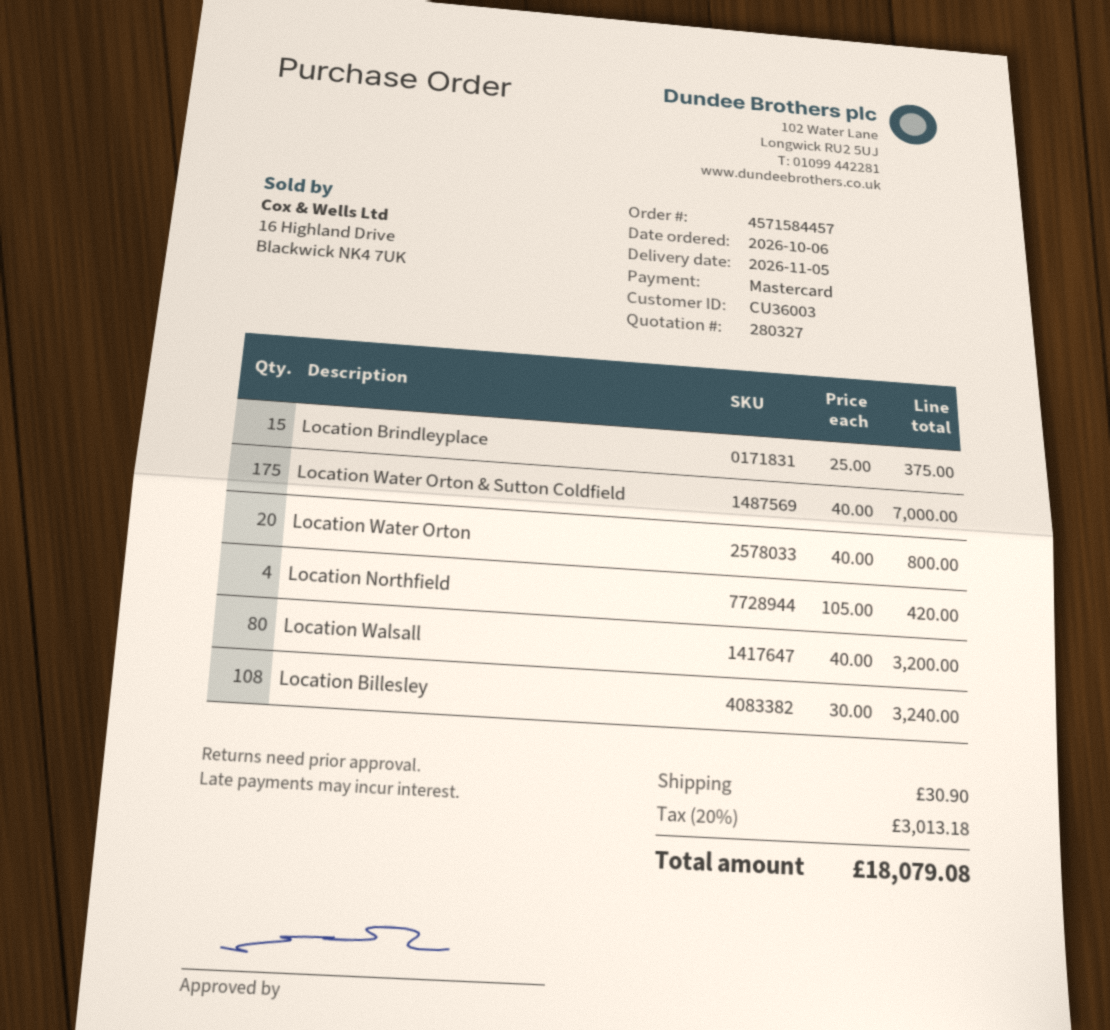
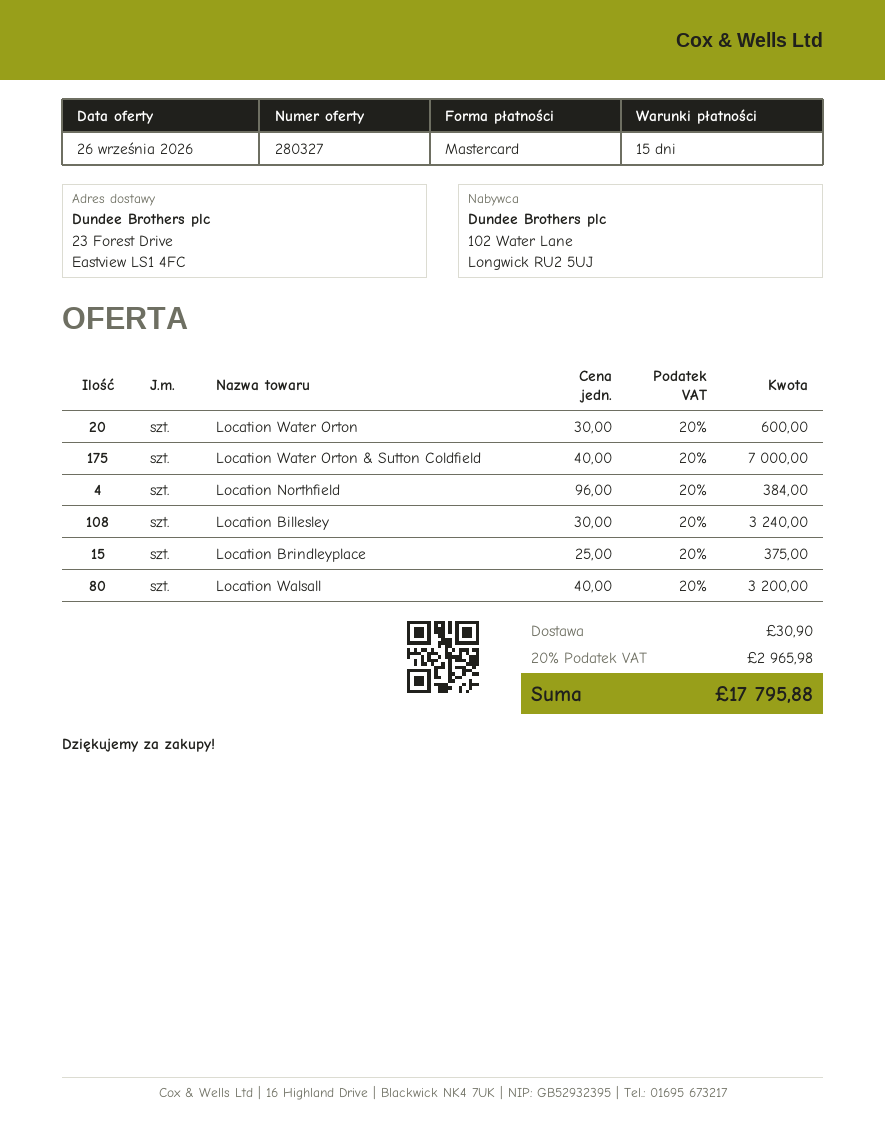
Location Water Orton: 20 x 40.00 = 800.00 -> 20 x 30.00 = 600.00
Location Northfield: 4 x 105.00 = 420.00 -> 4 x 96.00 = 384.00
tax: 20% = 3013.18 -> 20% = 2965.98
total: 18079.08 -> 17795.88

